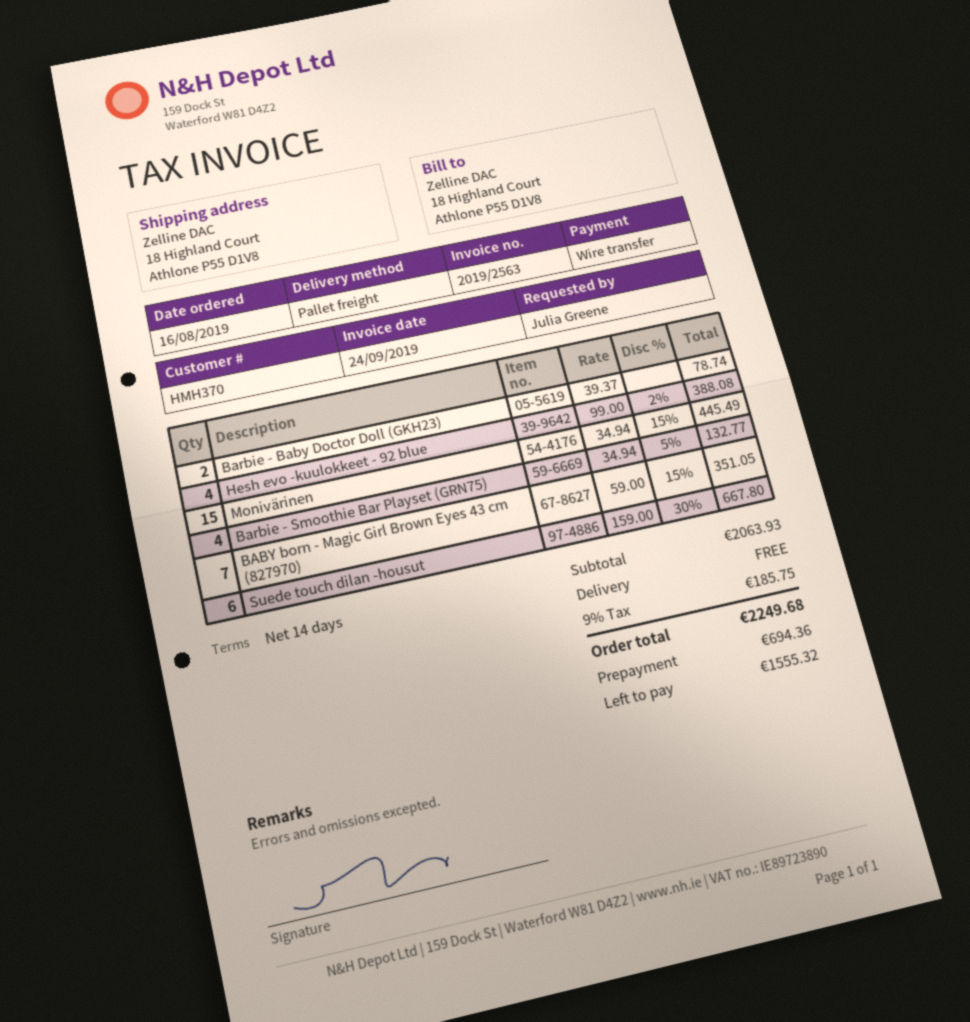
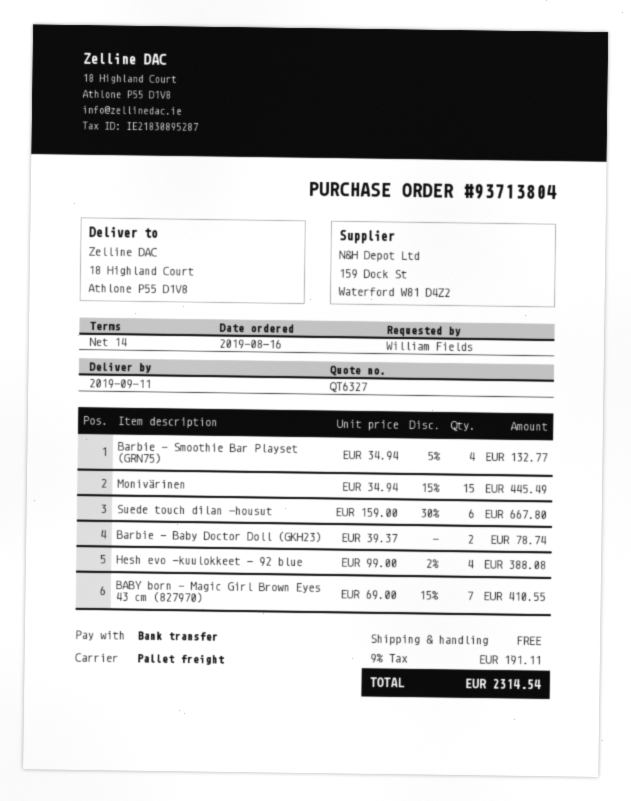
ordered by: Julia Greene -> William Fields
BABY born - Magic Girl Brown Eyes 43 cm (827970): 7 x 59.00 - 15% = 351.05 -> 7 x 69.00 - 15% = 410.55
tax: 9% = 185.75 -> 9% = 191.11
total: 2249.68 -> 2314.54

